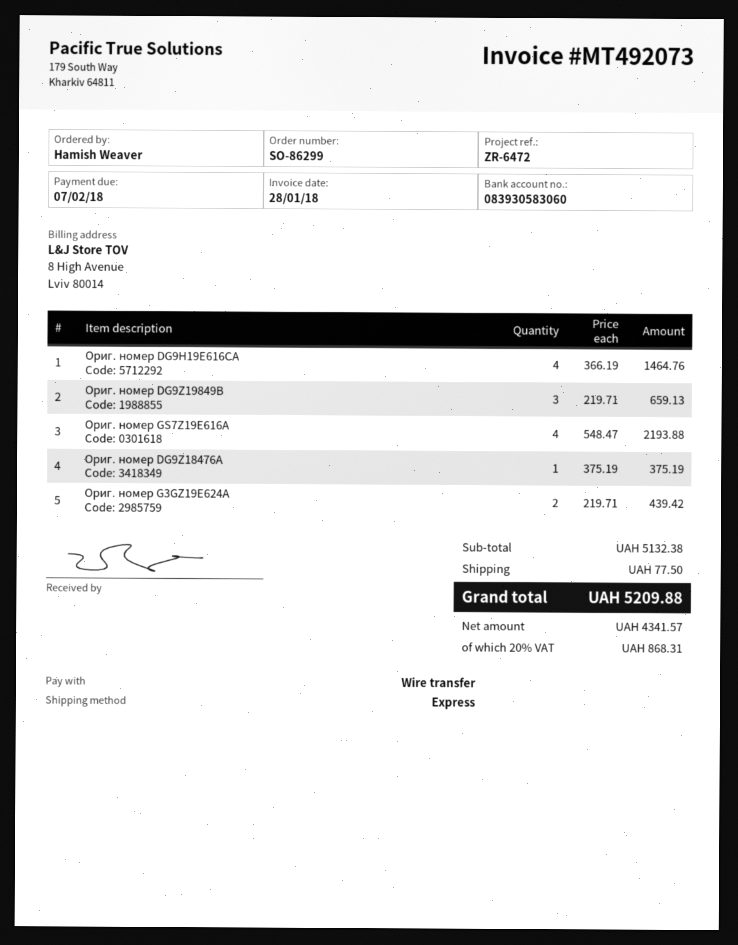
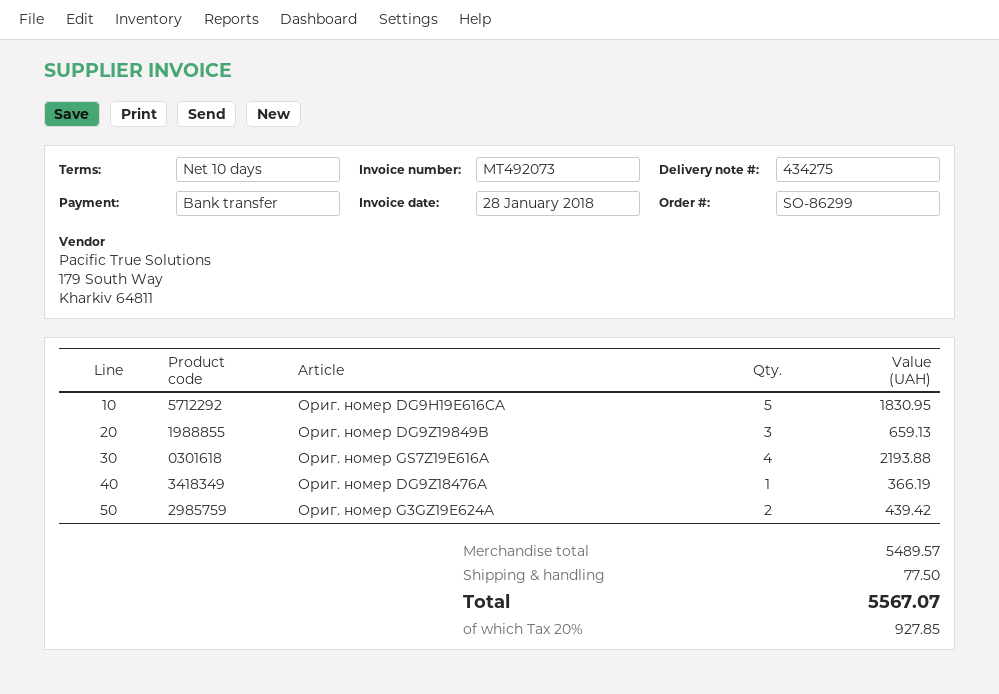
Ориг. номер DG9H19E616CA: 4 for 1464.76 -> 5 for 1830.95
Ориг. номер DG9Z18476A: 1 for 375.19 -> 1 for 366.19
subtotal: 5132.38 -> 5489.57
tax: 20% = 868.31 -> 20% = 927.85
total: 5209.88 -> 5567.07

